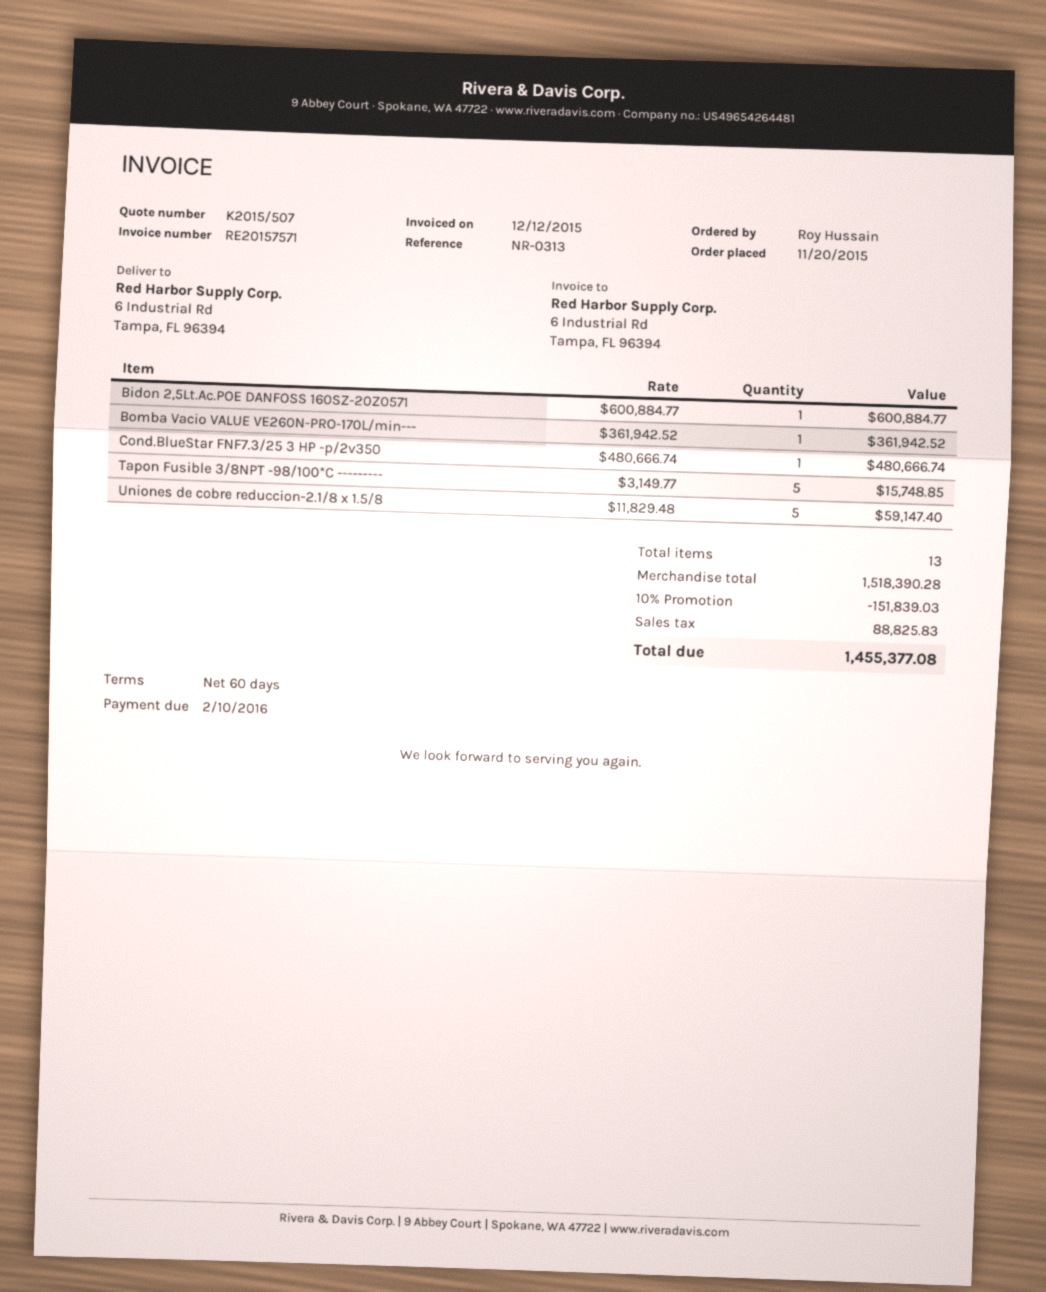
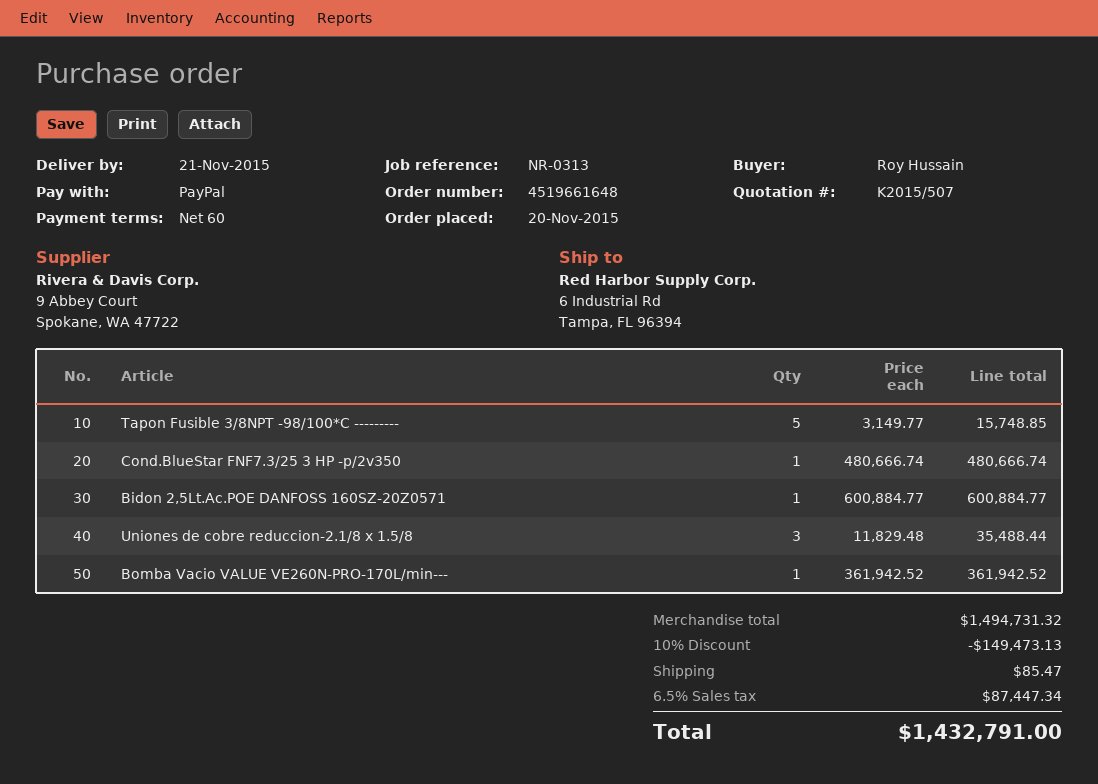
Uniones de cobre reduccion-2.1/8 x 1.5/8: 5 x 11829.48 = 59147.40 -> 3 x 11829.48 = 35488.44
subtotal: 1518390.28 -> 1494731.32
discount: 10% = 151839.03 -> 10% = 149473.13
shipping: none -> 85.47
tax: 88825.83 -> 87447.34
total: 1455377.08 -> 1432791.00

